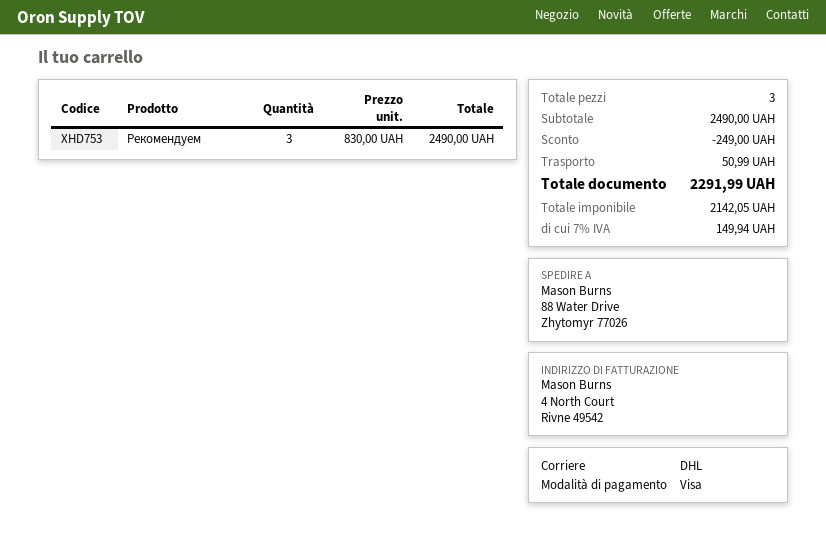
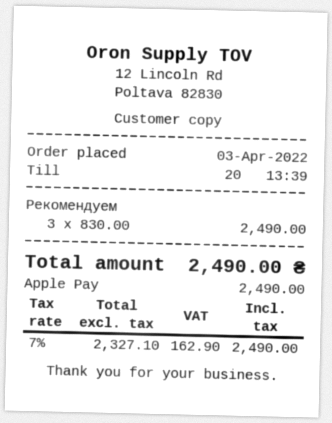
payment method: Visa -> Apple Pay
discount: 249.00 -> none
shipping: 50.99 -> none
net: 2142.05 -> 2327.10
tax: 7% = 149.94 -> 7% = 162.90
total: 2291.99 -> 2490.00

